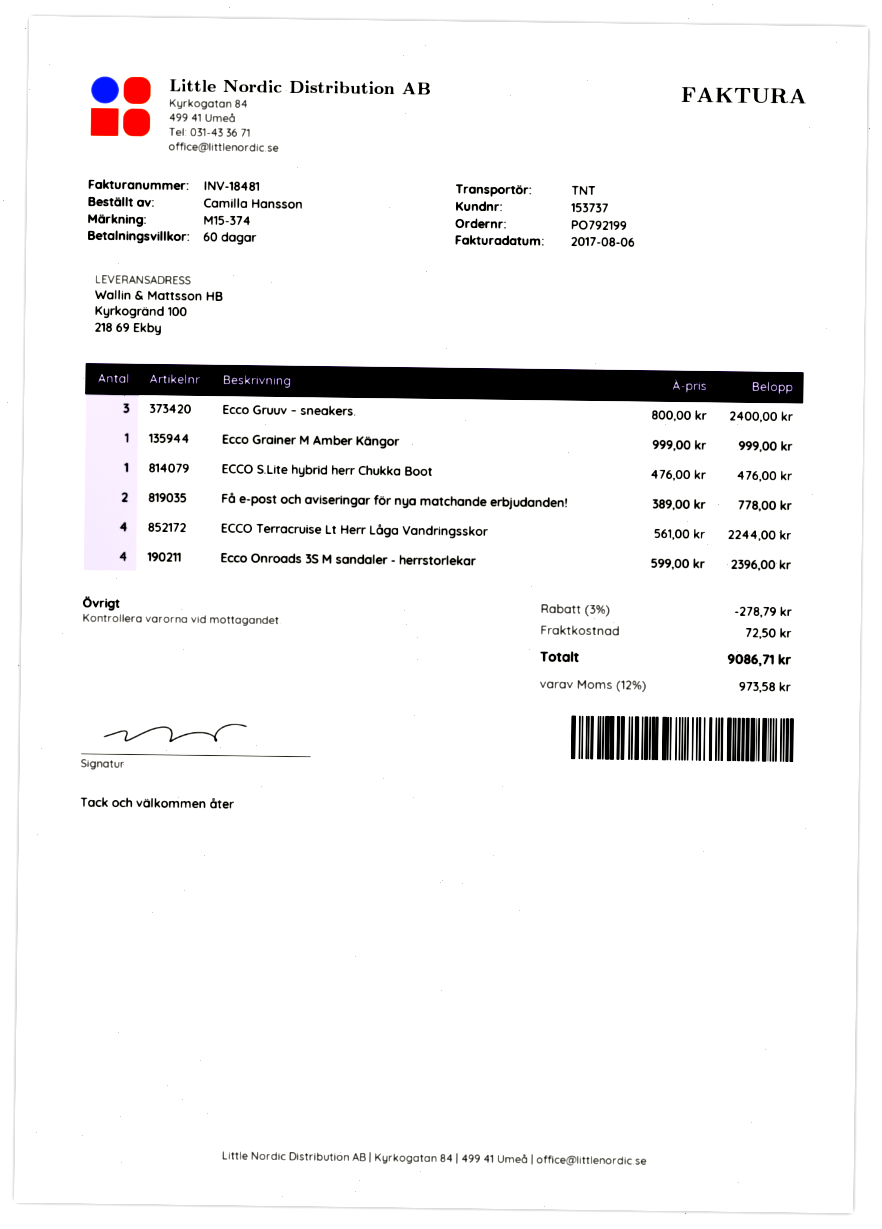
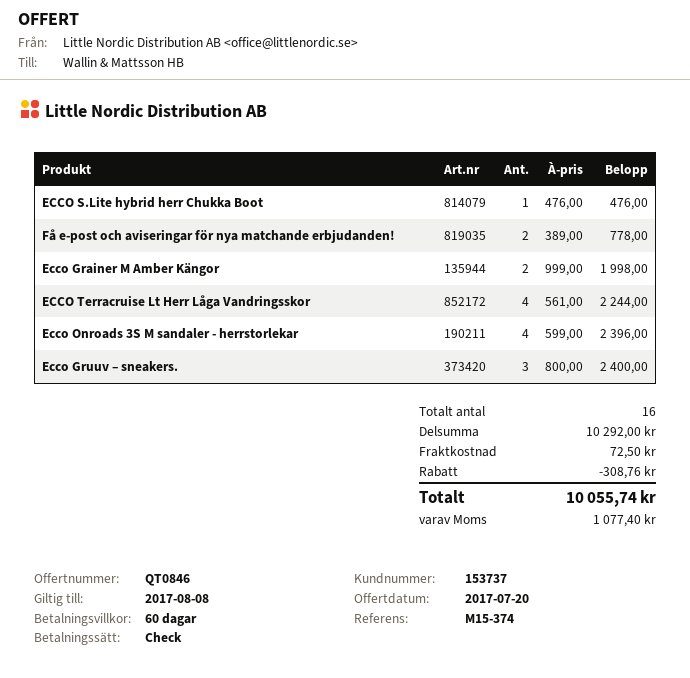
Ecco Grainer M Amber Kängor: 1 x 999.00 = 999.00 -> 2 x 999.00 = 1998.00
discount: 278.79 -> 308.76
tax: 973.58 -> 1077.40
total: 9086.71 -> 10055.74

